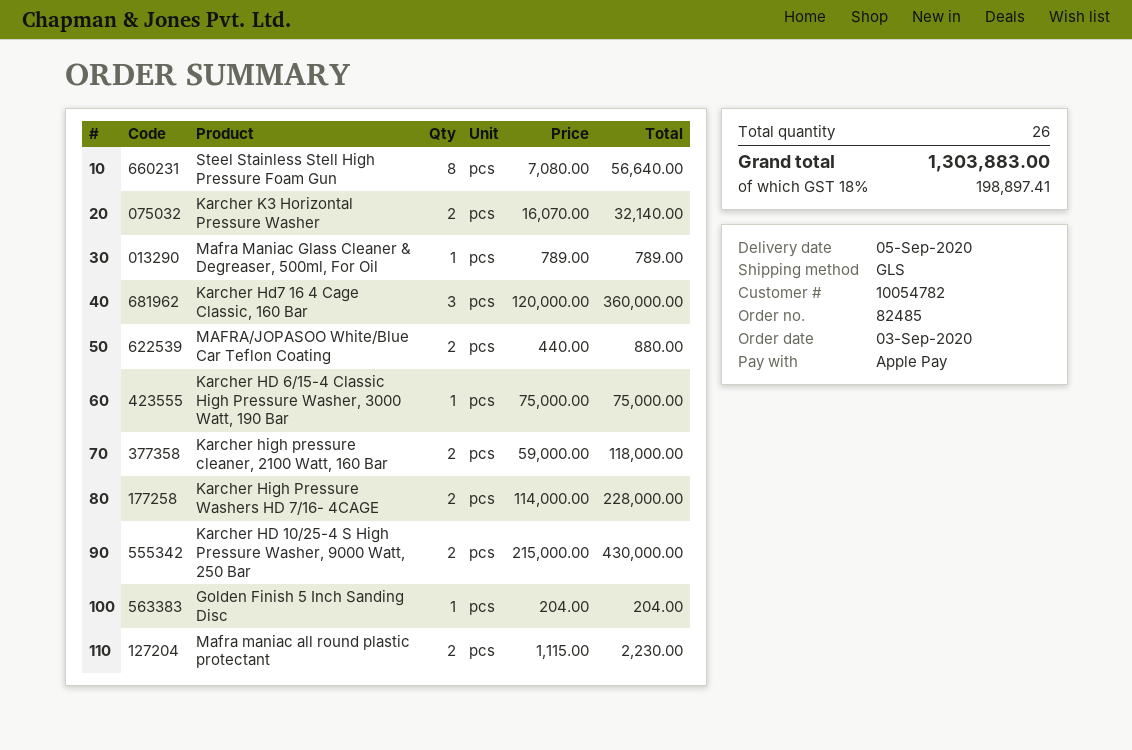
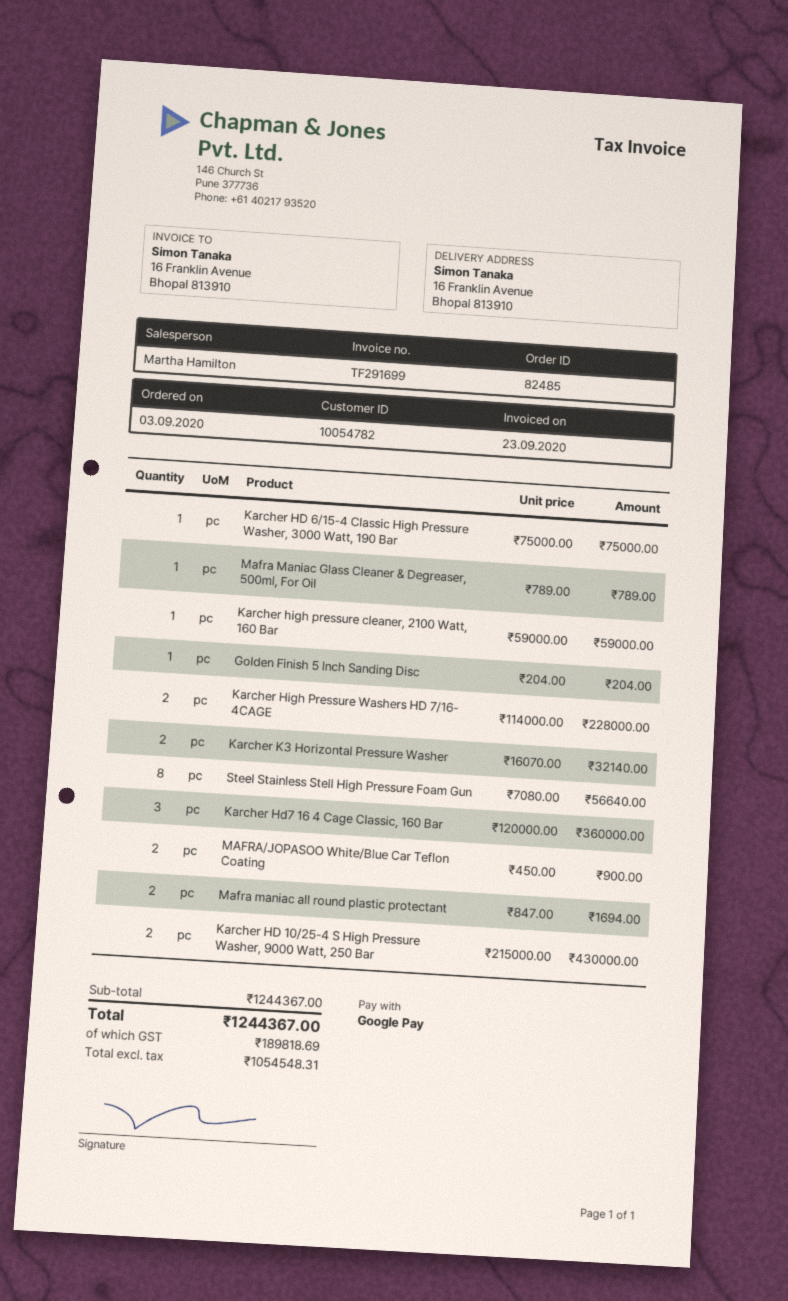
payment method: Apple Pay -> Google Pay
MAFRA/JOPASOO White/Blue Car Teflon Coating: 2 x 440.00 = 880.00 -> 2 x 450.00 = 900.00
Karcher high pressure cleaner, 2100 Watt, 160 Bar: 2 x 59000.00 = 118000.00 -> 1 x 59000.00 = 59000.00
Mafra maniac all round plastic protectant: 2 x 1115.00 = 2230.00 -> 2 x 847.00 = 1694.00
tax: 198897.41 -> 189818.69
total: 1303883.00 -> 1244367.00

